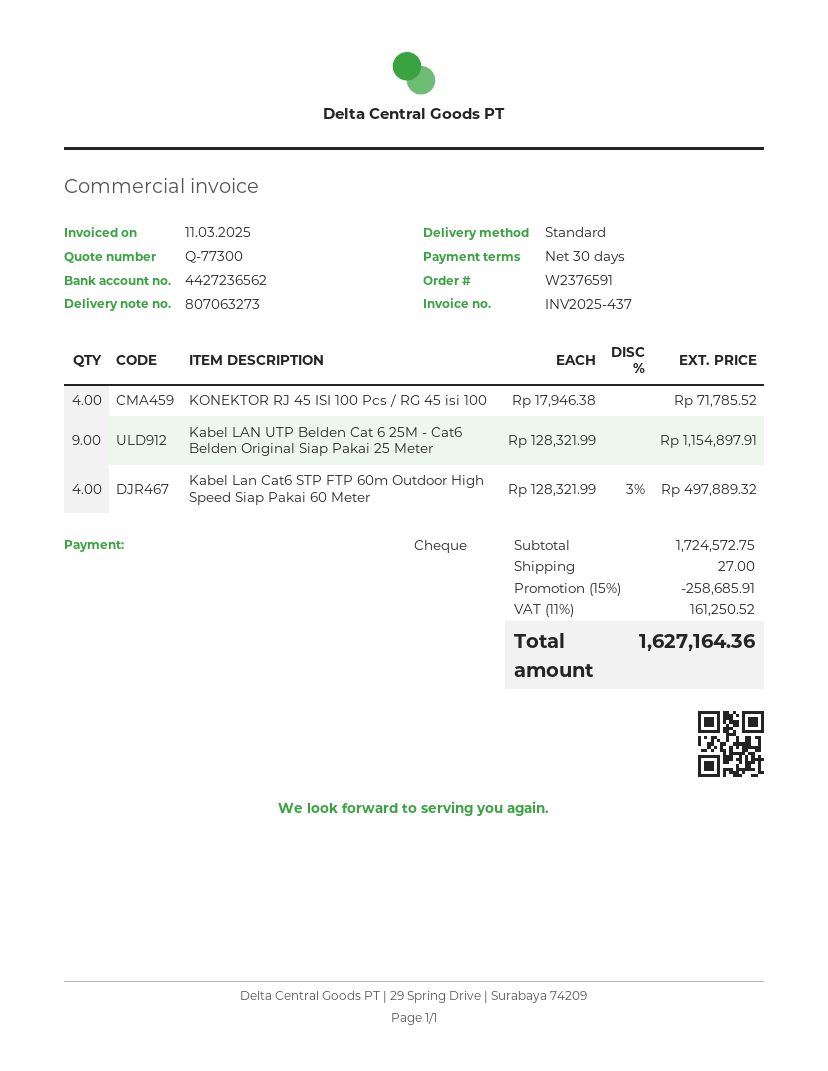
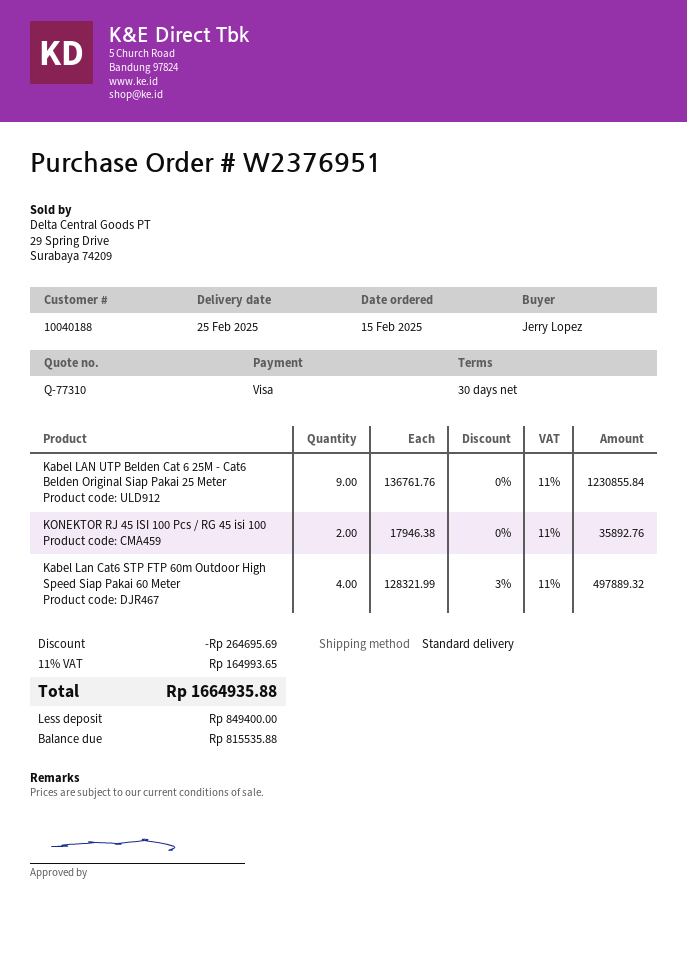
quote number: Q-77300 -> Q-77310
order number: W2376591 -> W2376951
payment method: cheque -> Visa
KONEKTOR RJ 45 ISI 100 Pcs / RG 45 isi 100: 4 x 17946.38 = 71785.52 -> 2 x 17946.38 = 35892.76
Kabel LAN UTP Belden Cat 6 25M - Cat6 Belden Original Siap Pakai 25 Meter: 9 x 128321.99 = 1154897.91 -> 9 x 136761.76 = 1230855.84
discount: 258685.91 -> 264695.69
shipping: 27.00 -> none
tax: 11% = 161250.52 -> 11% = 164993.65
total: 1627164.36 -> 1664935.88

